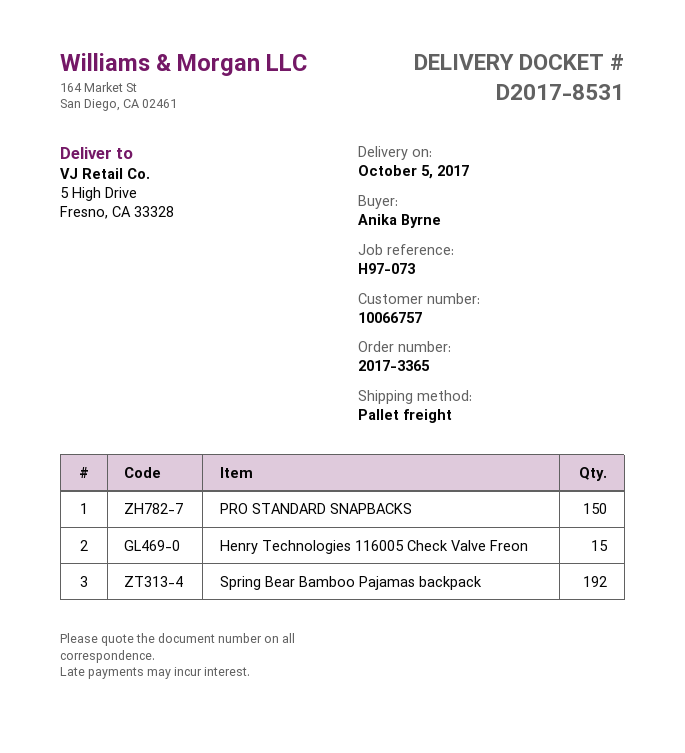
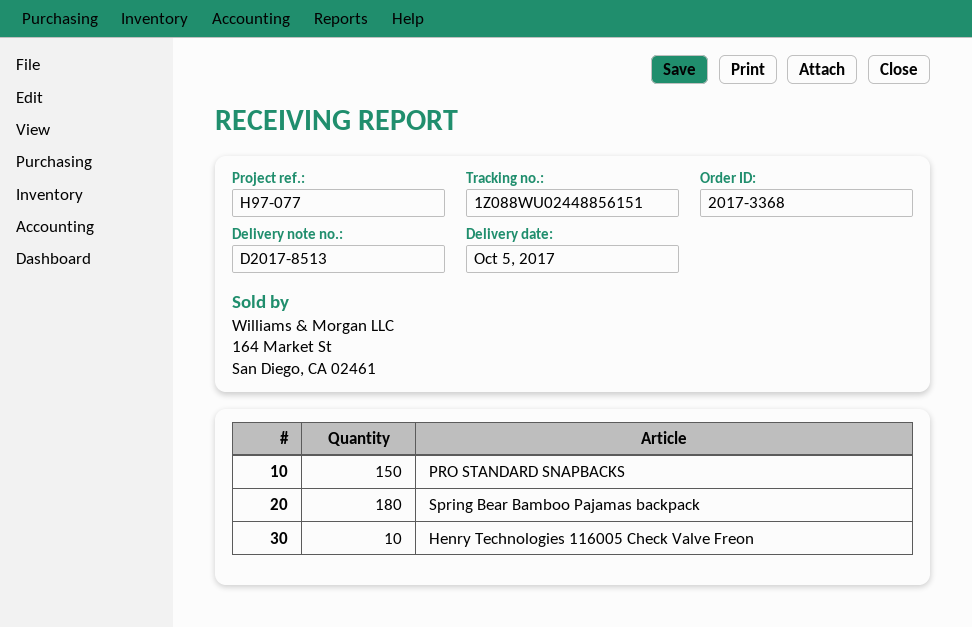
order number: 2017-3365 -> 2017-3368
delivery note number: D2017-8531 -> D2017-8513
reference: H97-073 -> H97-077
Henry Technologies 116005 Check Valve Freon: 15 -> 10
Spring Bear Bamboo Pajamas backpack: 192 -> 180

